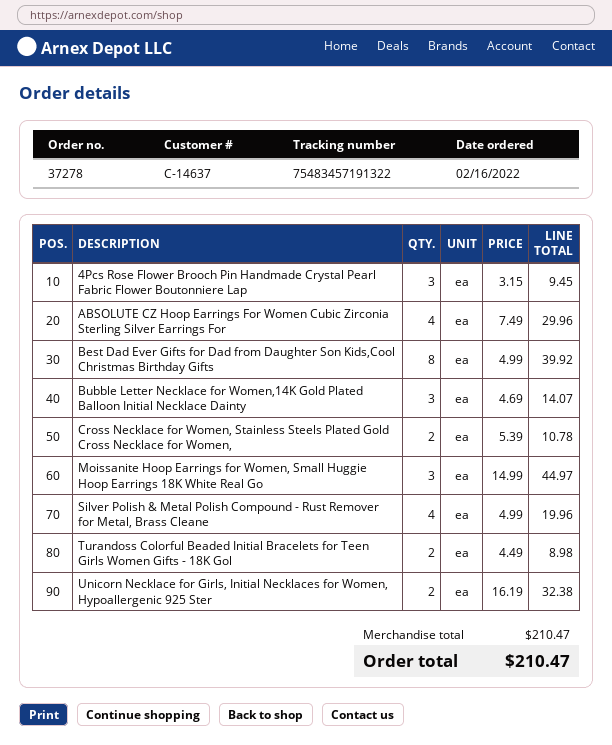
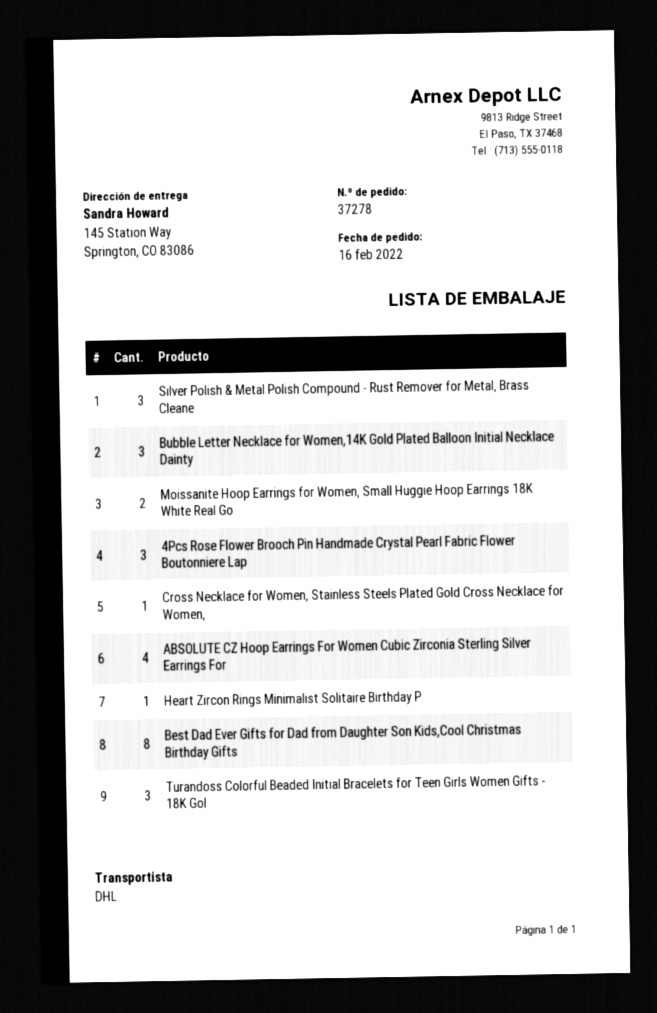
Cross Necklace for Women, Stainless Steels Plated Gold Cross Necklace for Women,: 2 -> 1
Moissanite Hoop Earrings for Women, Small Huggie Hoop Earrings 18K White Real Go: 3 -> 2
Silver Polish & Metal Polish Compound - Rust Remover for Metal, Brass Cleane: 4 -> 3
Turandoss Colorful Beaded Initial Bracelets for Teen Girls Women Gifts - 18K Gol: 2 -> 3
Unicorn Necklace for Girls, Initial Necklaces for Women, Hypoallergenic 925 Ster: 2 -> none
Heart Zircon Rings Minimalist Solitaire Birthday P: none -> 1

